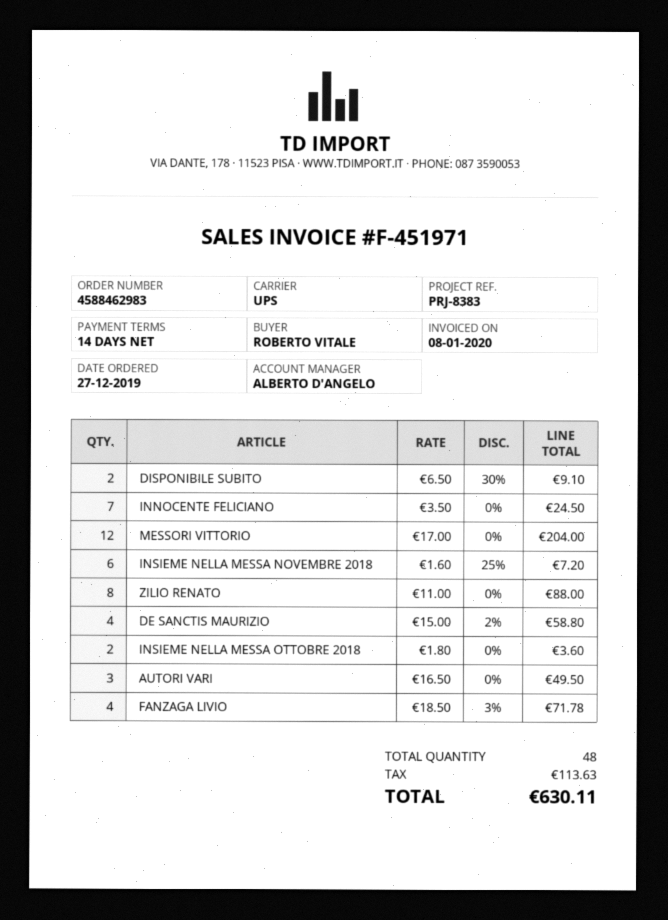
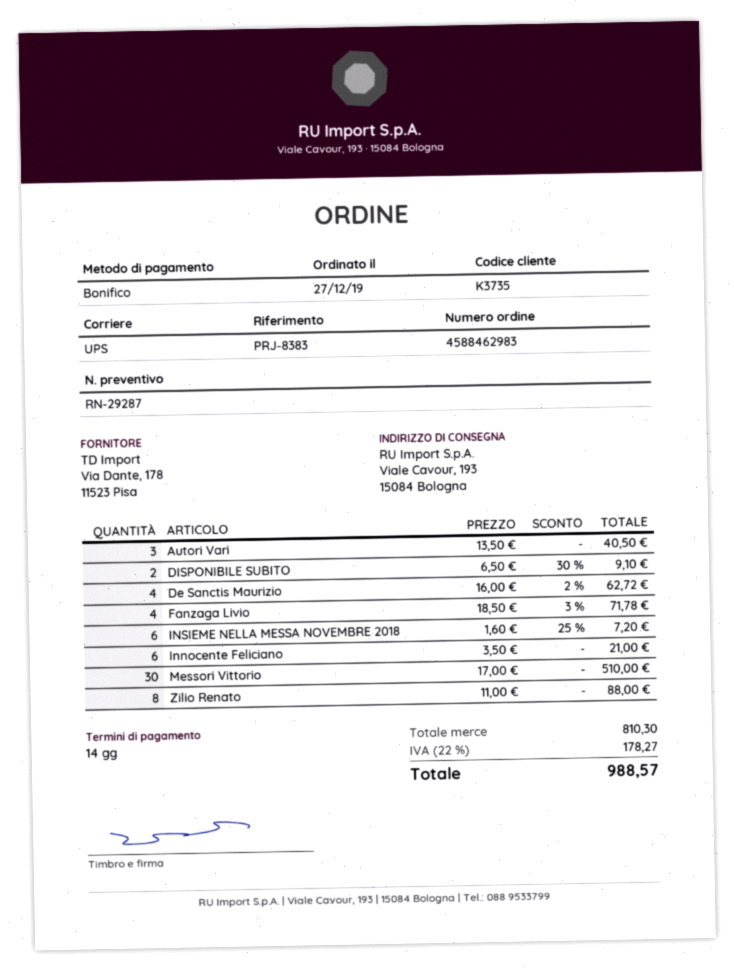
INNOCENTE FELICIANO: 7 x 3.50 = 24.50 -> 6 x 3.50 = 21.00
MESSORI VITTORIO: 12 x 17.00 = 204.00 -> 30 x 17.00 = 510.00
DE SANCTIS MAURIZIO: 4 x 15.00 - 2% = 58.80 -> 4 x 16.00 - 2% = 62.72
INSIEME NELLA MESSA OTTOBRE 2018: 2 x 1.80 = 3.60 -> none
AUTORI VARI: 3 x 16.50 = 49.50 -> 3 x 13.50 = 40.50
tax: 113.63 -> 178.27
total: 630.11 -> 988.57

